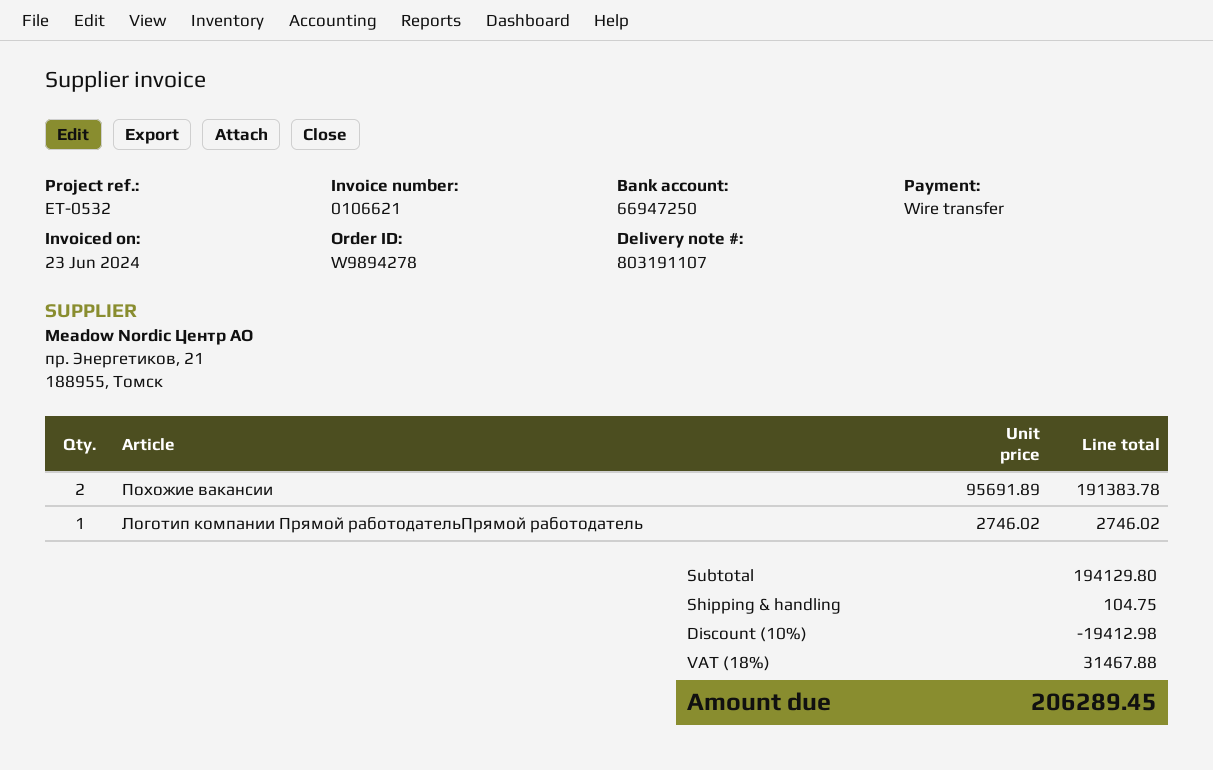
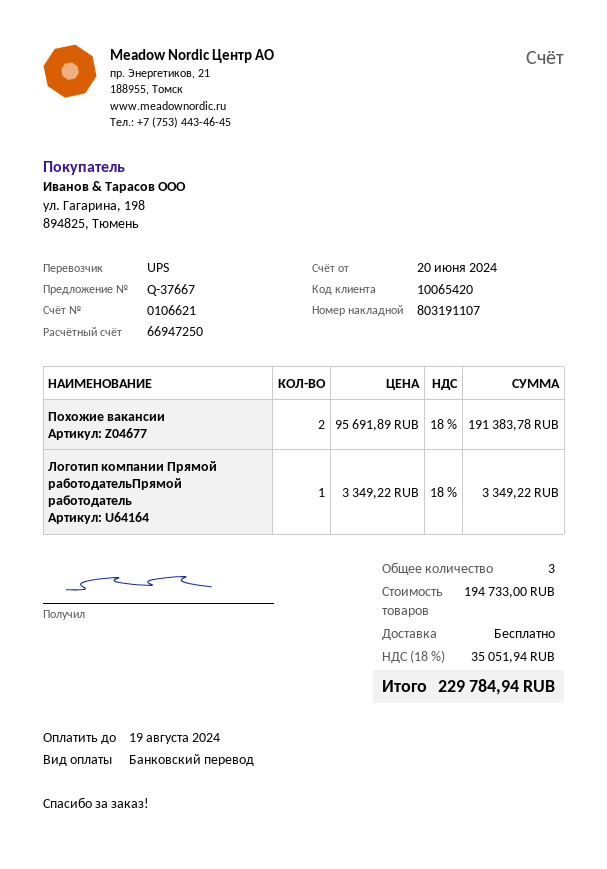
invoice date: 2024-06-23 -> 2024-06-20
Логотип компании Прямой работодательПрямой работодатель: 1 x 2746.02 = 2746.02 -> 1 x 3349.22 = 3349.22
subtotal: 194129.80 -> 194733.00
discount: 10% = 19412.98 -> none
shipping: 104.75 -> 0.00
tax: 18% = 31467.88 -> 18% = 35051.94
total: 206289.45 -> 229784.94

